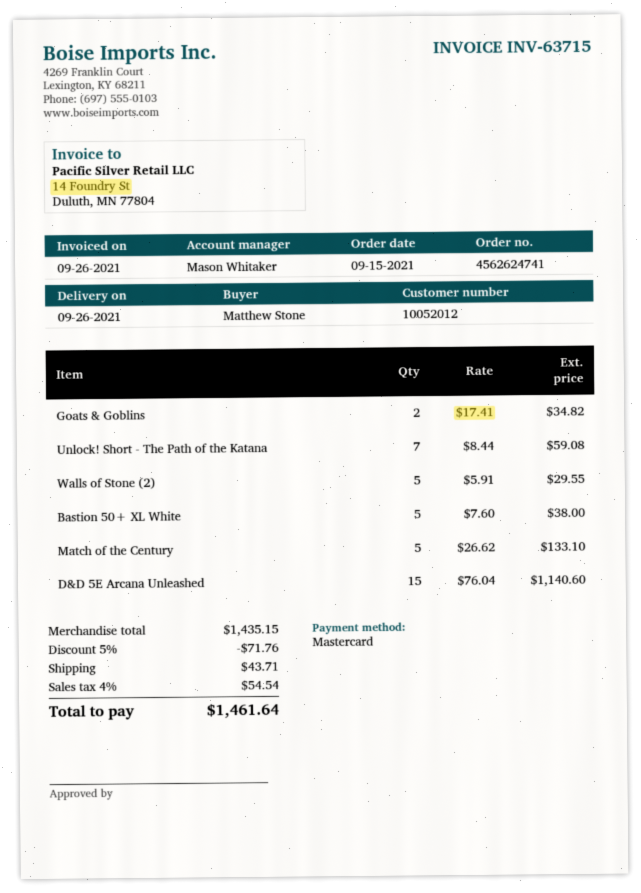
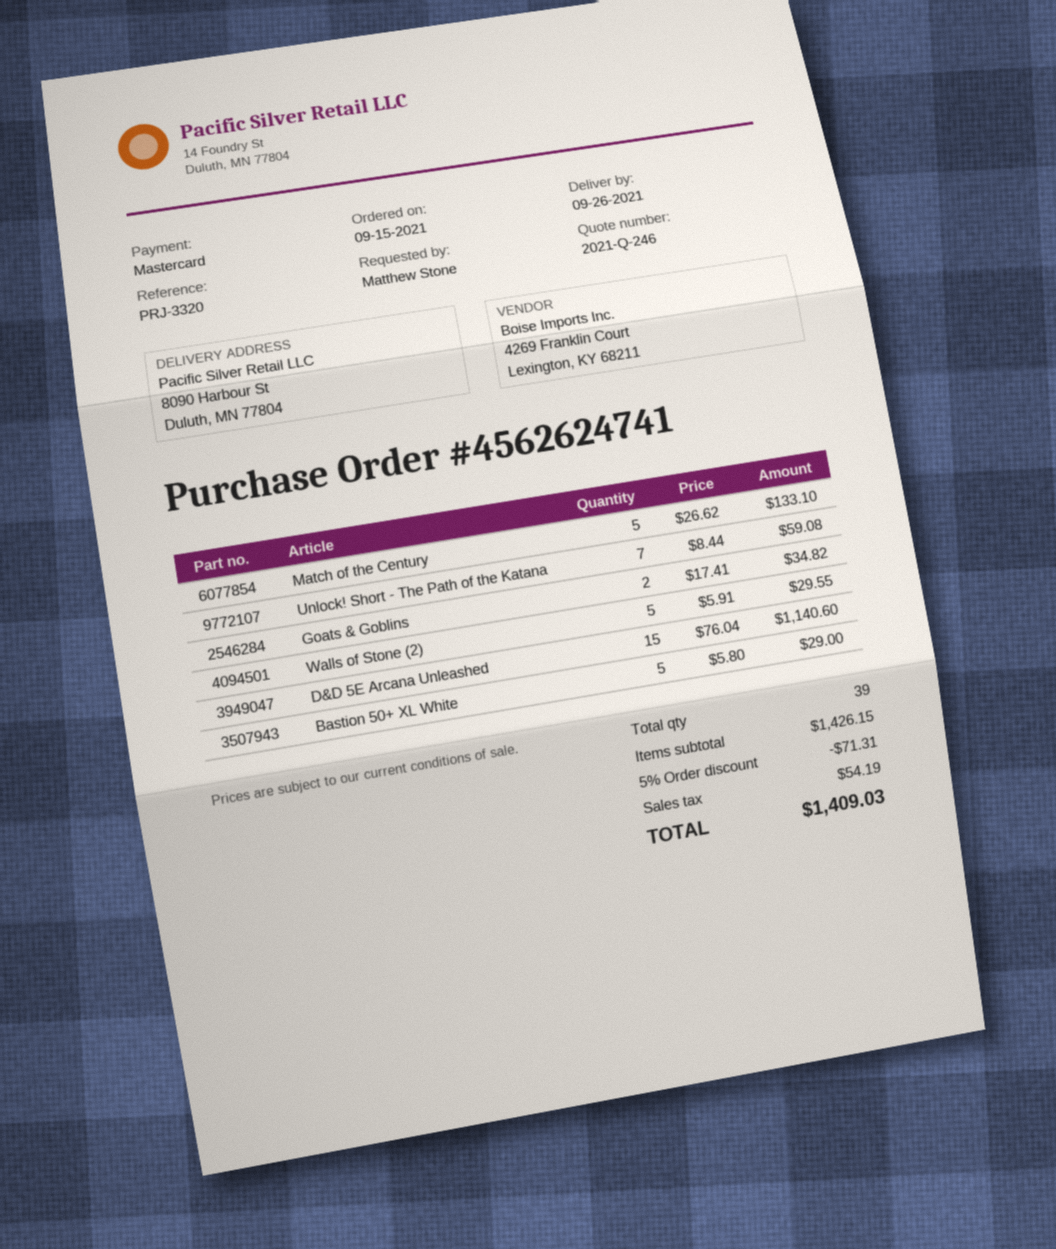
Bastion 50+ XL White: 5 x 7.60 = 38.00 -> 5 x 5.80 = 29.00
subtotal: 1435.15 -> 1426.15
discount: 5% = 71.76 -> 5% = 71.31
shipping: 43.71 -> none
tax: 54.54 -> 54.19
total: 1461.64 -> 1409.03

